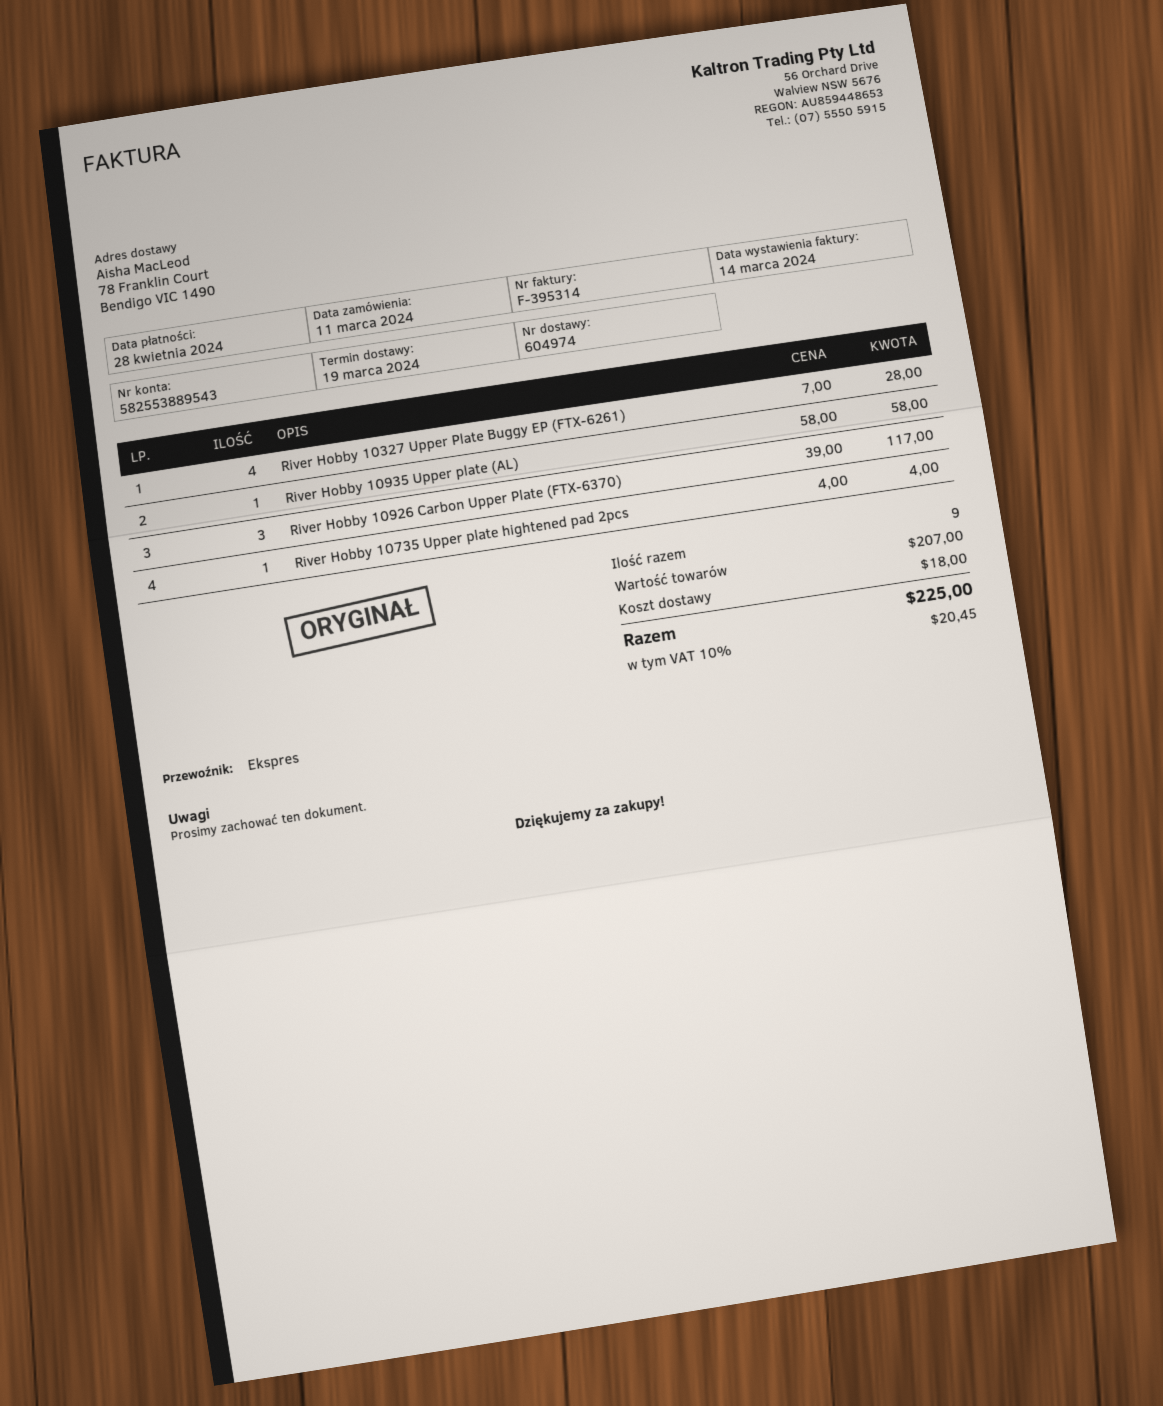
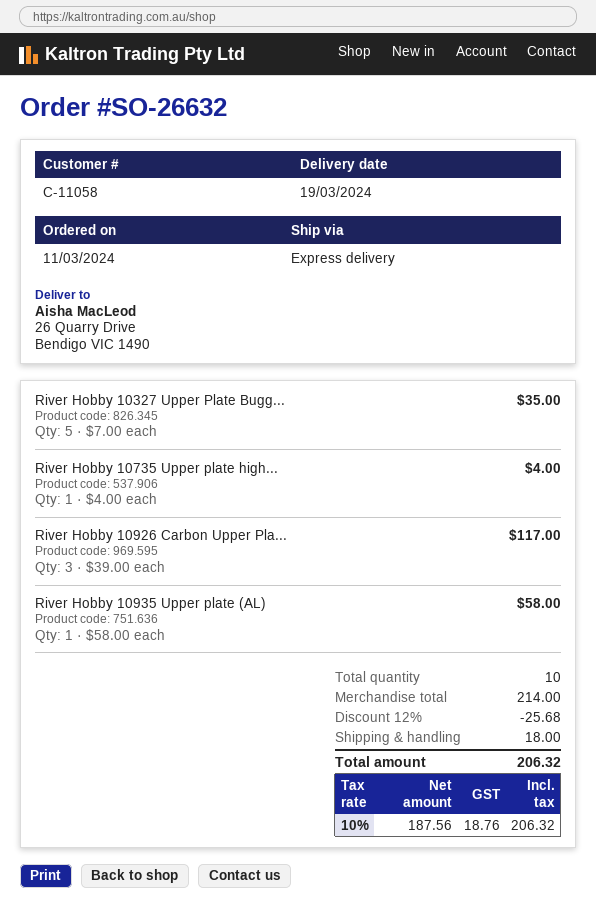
ship to: 78 Franklin Court, Bendigo VIC 1490 -> 26 Quarry Drive, Bendigo VIC 1490
River Hobby 10327 Upper Plate Buggy EP (FTX-6261): 4 x 7.00 = 28.00 -> 5 x 7.00 = 35.00
total quantity: 9 -> 10
subtotal: 207.00 -> 214.00
discount: none -> 12% = 25.68
tax: 10% = 20.45 -> 10% = 18.76
total: 225.00 -> 206.32

